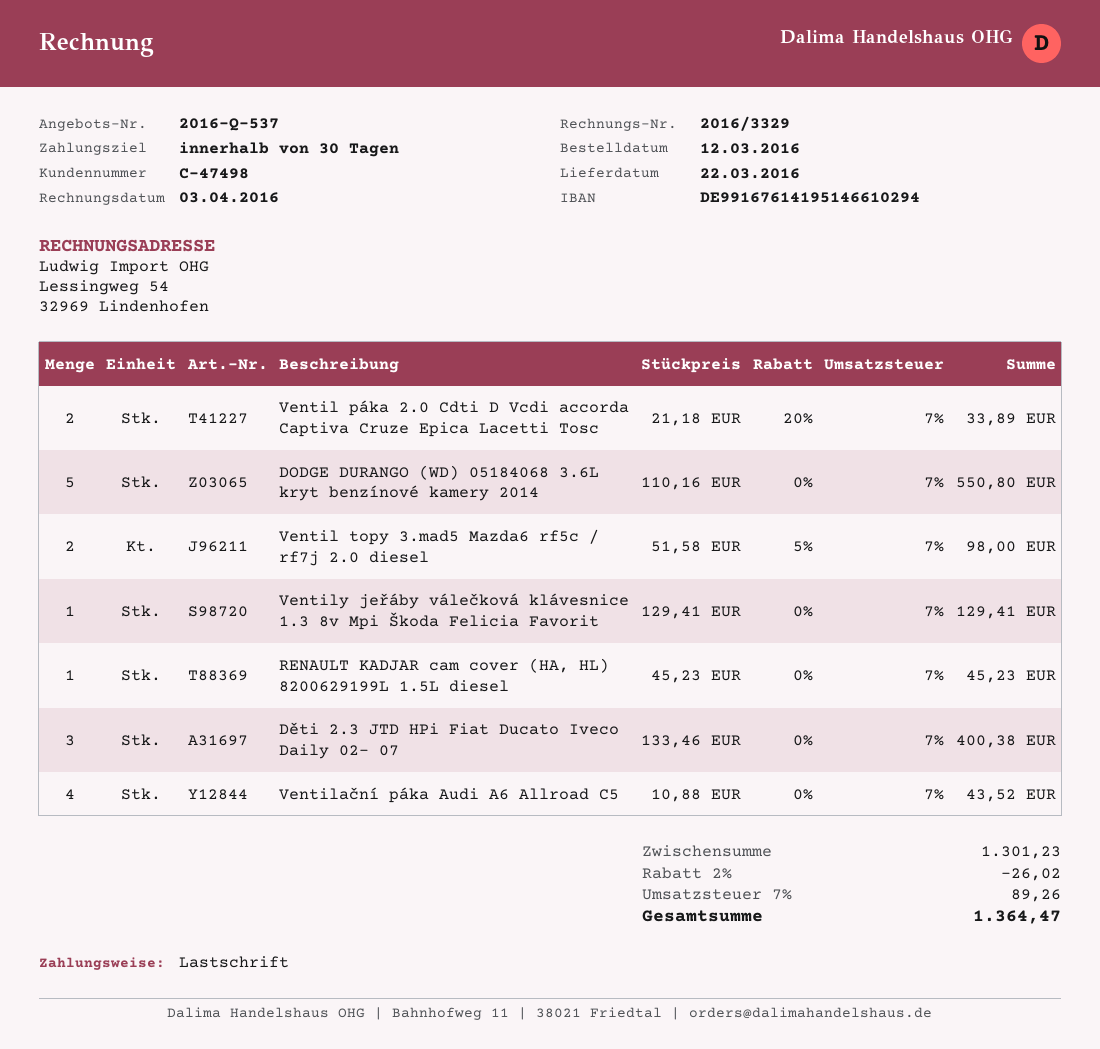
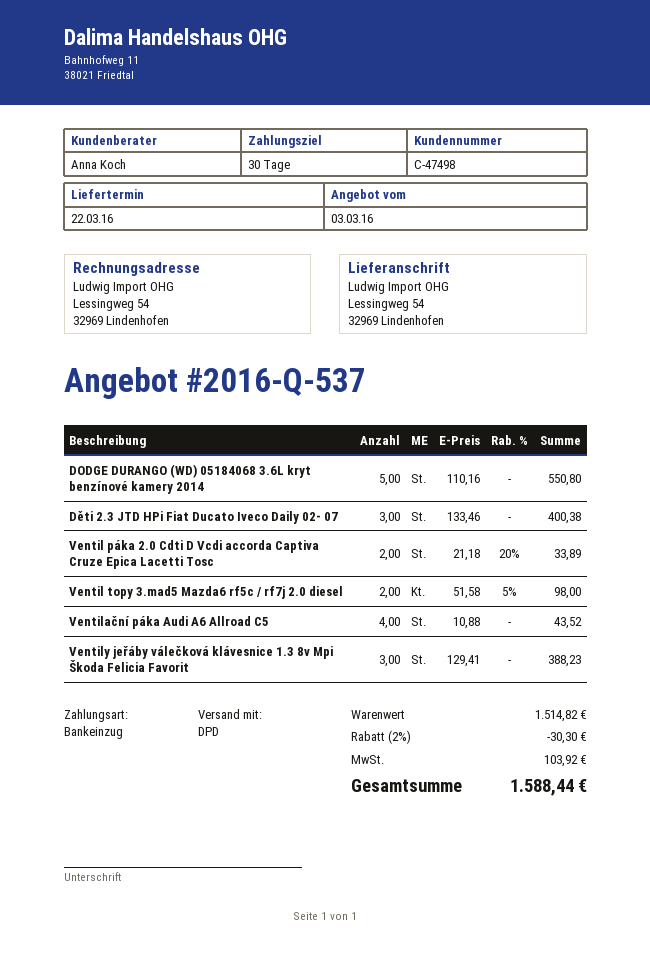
Ventily jeřáby válečková klávesnice 1.3 8v Mpi Škoda Felicia Favorit: 1 x 129.41 = 129.41 -> 3 x 129.41 = 388.23
RENAULT KADJAR cam cover (HA, HL) 8200629199L 1.5L diesel: 1 x 45.23 = 45.23 -> none
subtotal: 1301.23 -> 1514.82
discount: 2% = 26.02 -> 2% = 30.30
tax: 89.26 -> 103.92
total: 1364.47 -> 1588.44

